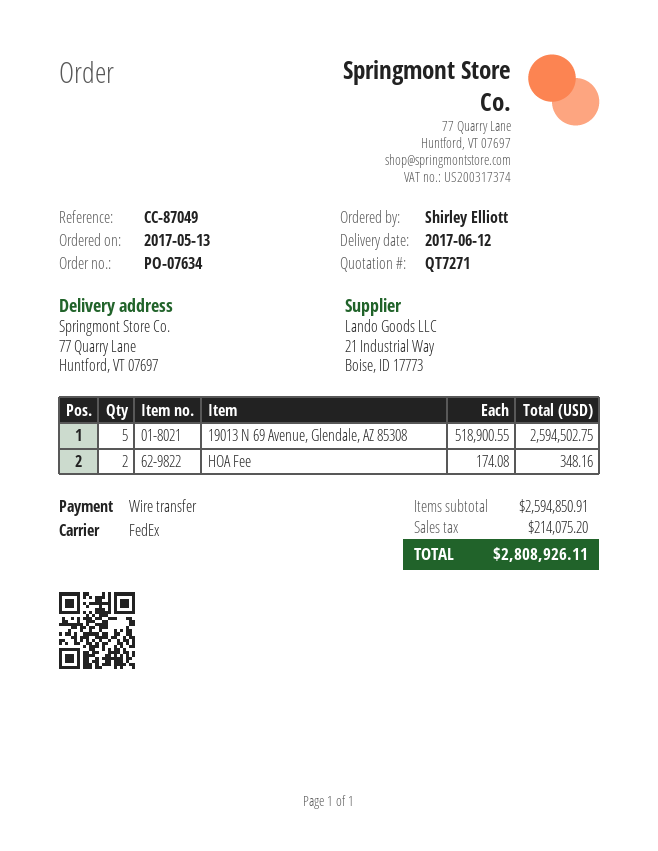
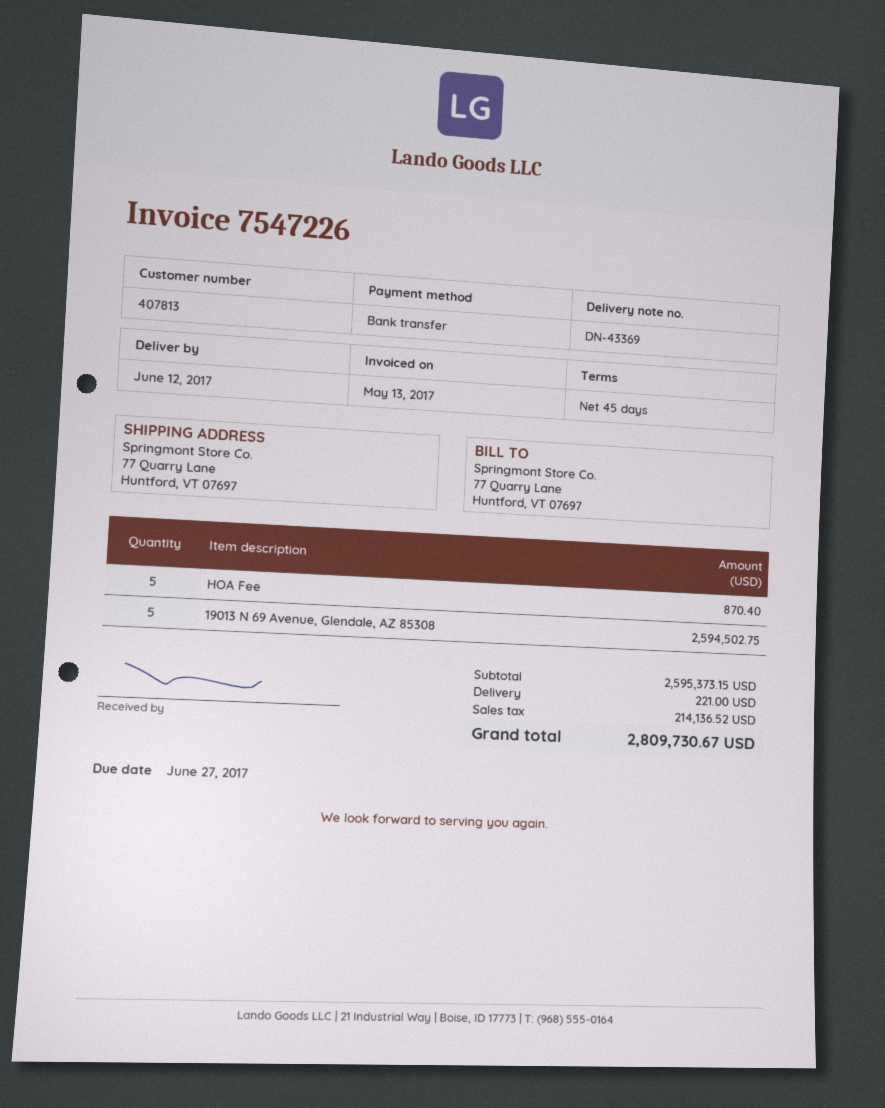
HOA Fee: 2 for 348.16 -> 5 for 870.40
subtotal: 2594850.91 -> 2595373.15
shipping: none -> 221.00
tax: 214075.20 -> 214136.52
total: 2808926.11 -> 2809730.67

